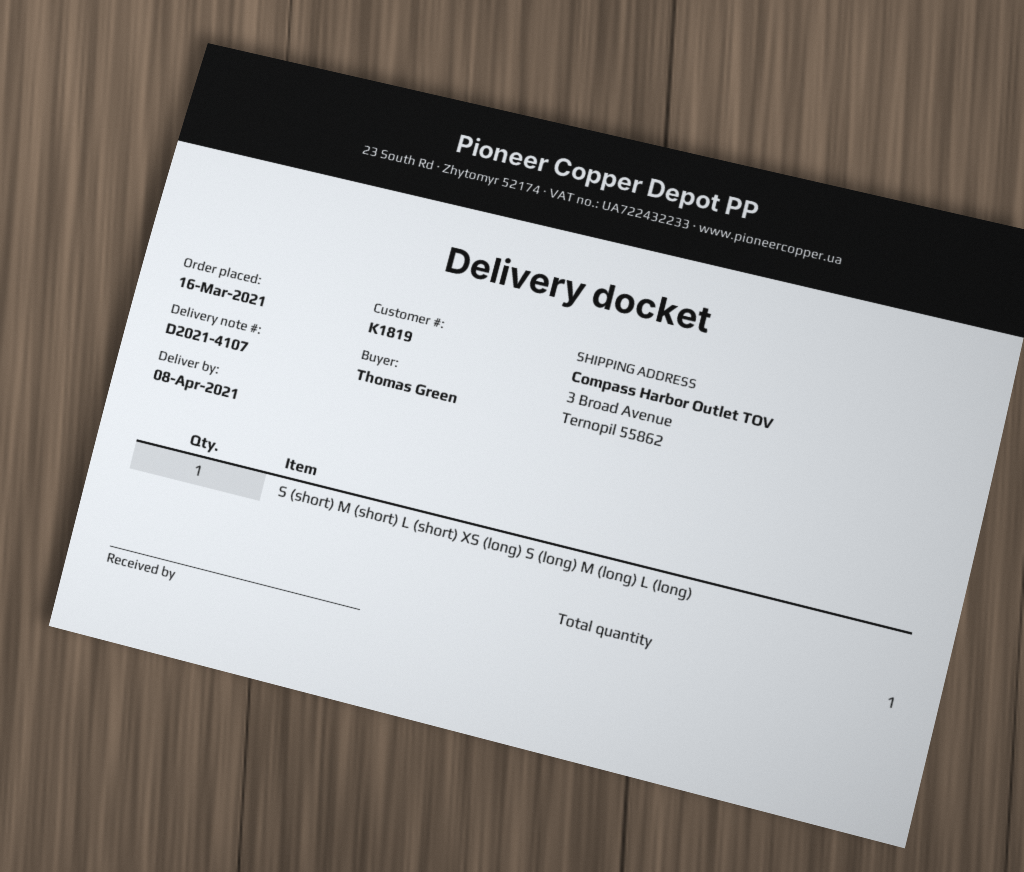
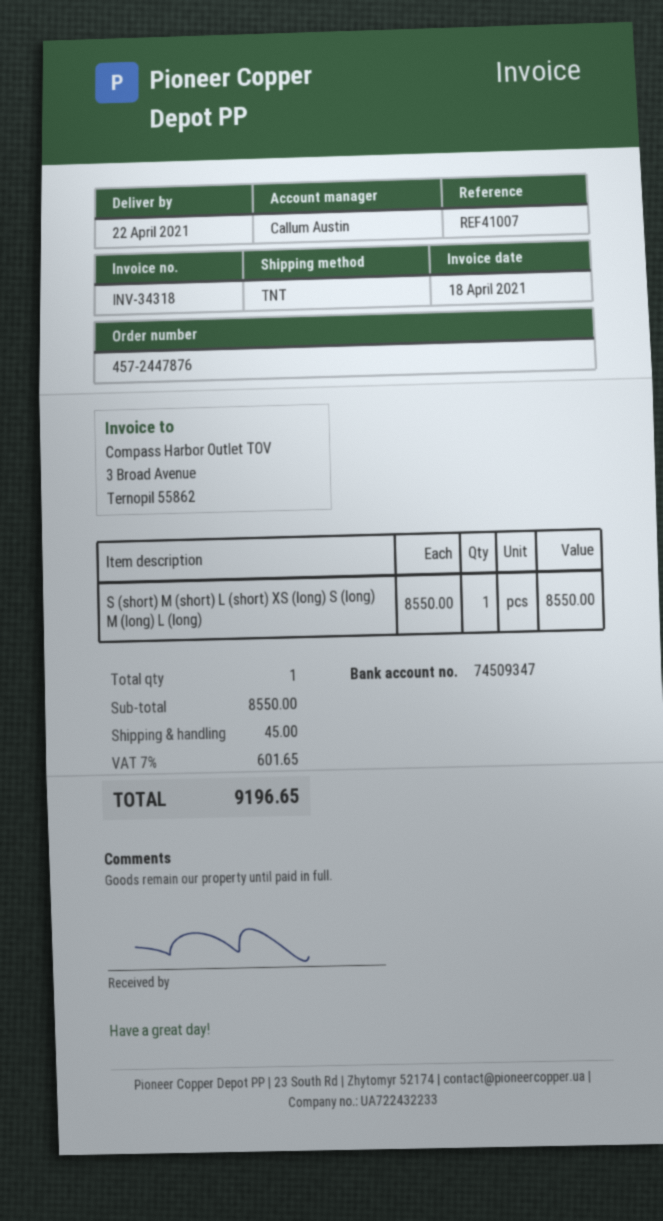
delivery date: 2021-04-08 -> 2021-04-22

